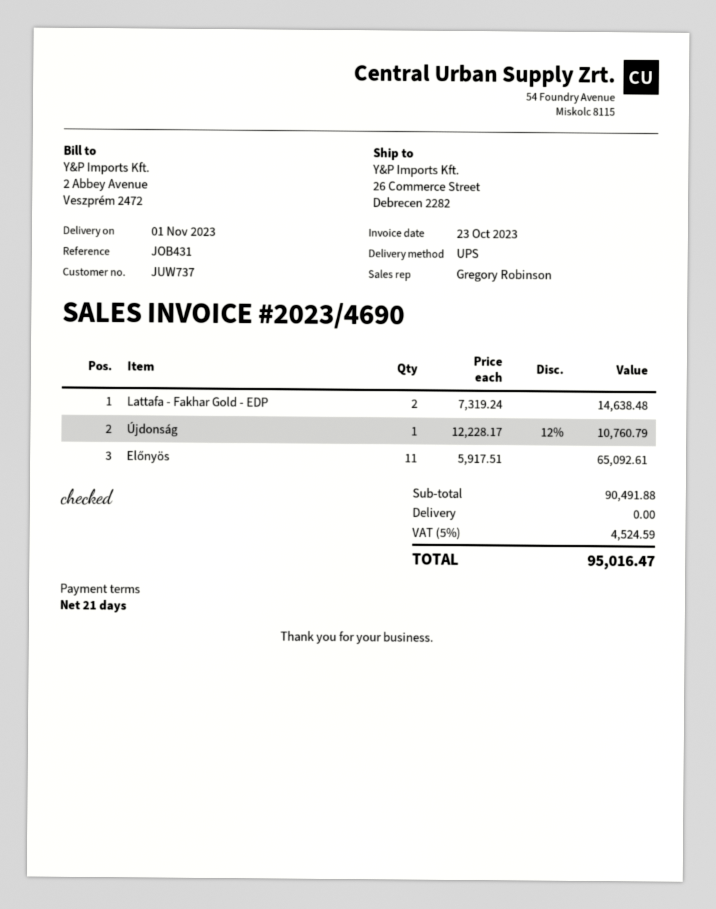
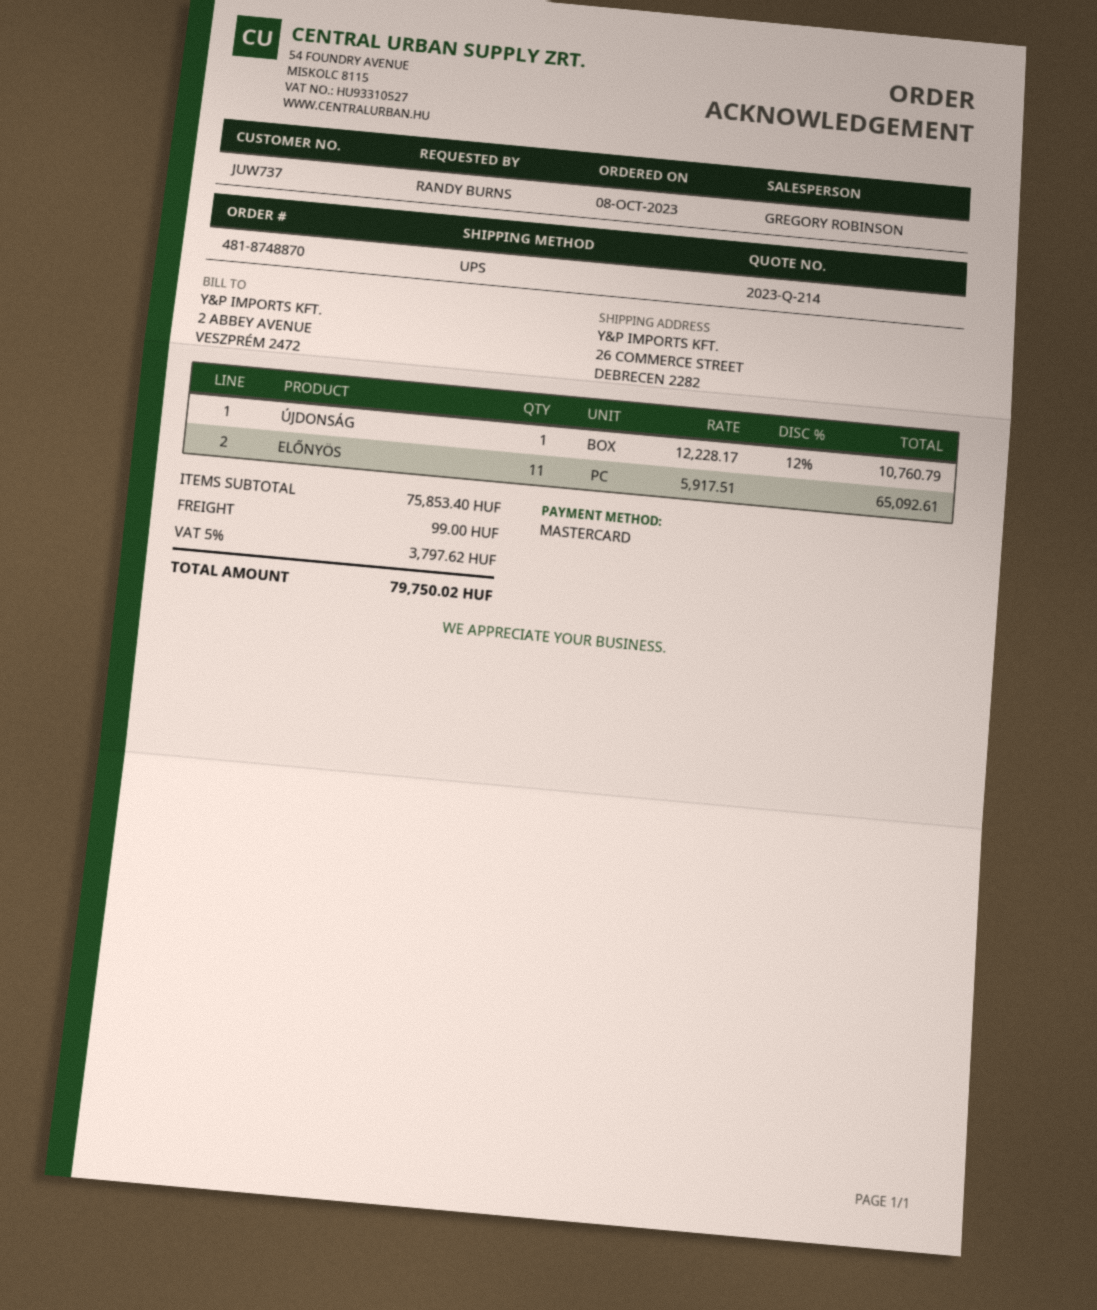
Lattafa - Fakhar Gold - EDP: 2 x 7319.24 = 14638.48 -> none
subtotal: 90491.88 -> 75853.40
shipping: 0.00 -> 99.00
tax: 5% = 4524.59 -> 5% = 3797.62
total: 95016.47 -> 79750.02

